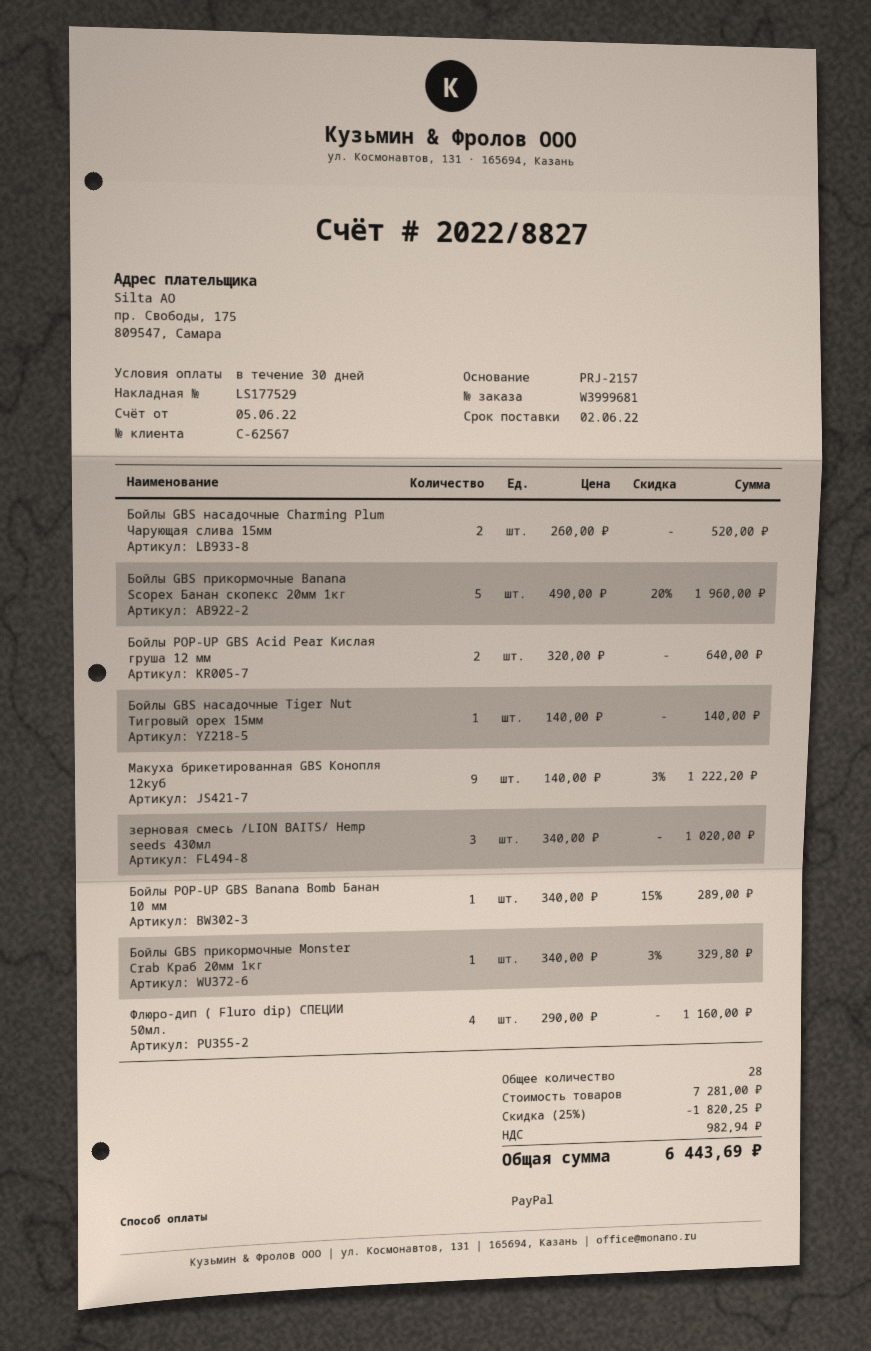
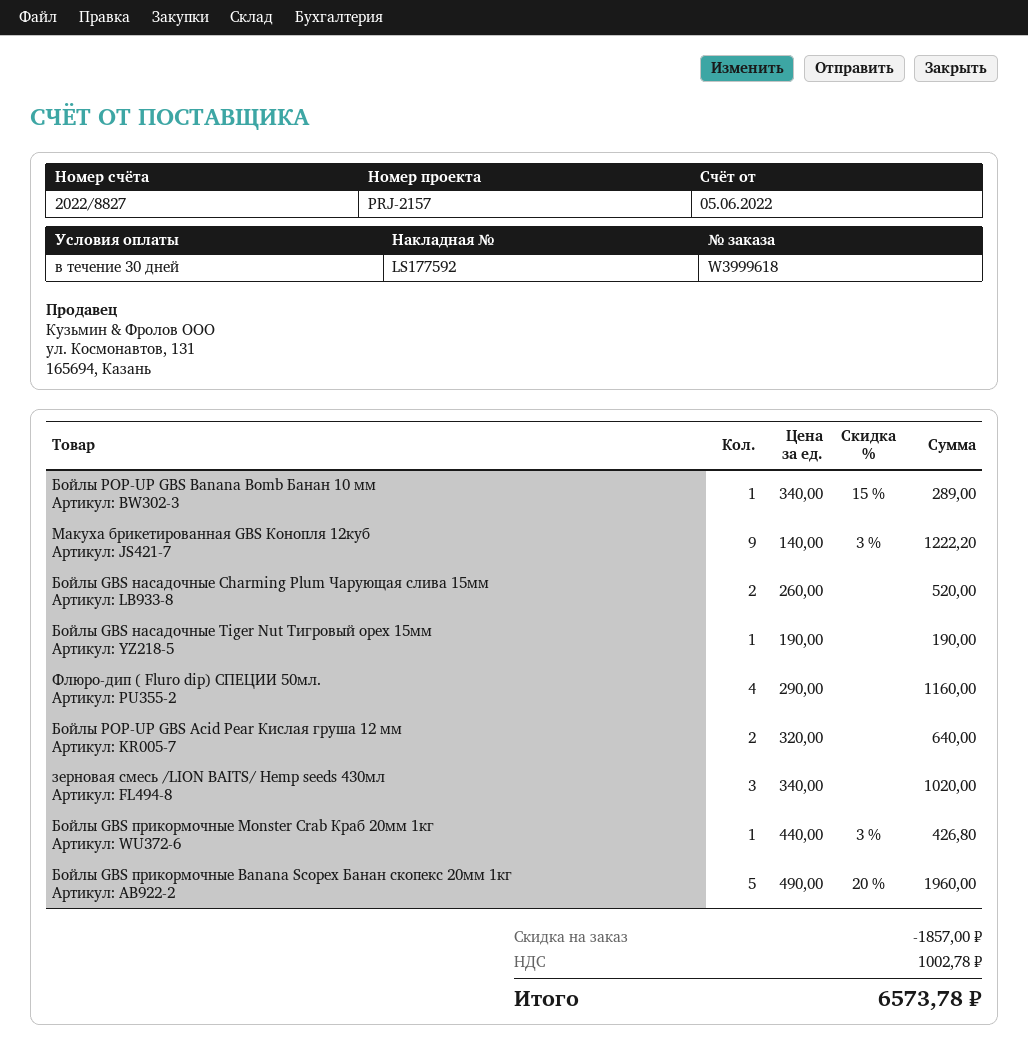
order number: W3999681 -> W3999618
delivery note number: LS177529 -> LS177592
Бойлы GBS насадочные Tiger Nut Тигровый орех 15мм: 1 x 140.00 = 140.00 -> 1 x 190.00 = 190.00
Бойлы GBS прикормочные Monster Crab Краб 20мм 1кг: 1 x 340.00 - 3% = 329.80 -> 1 x 440.00 - 3% = 426.80
discount: 1820.25 -> 1857.00
tax: 982.94 -> 1002.78
total: 6443.69 -> 6573.78

